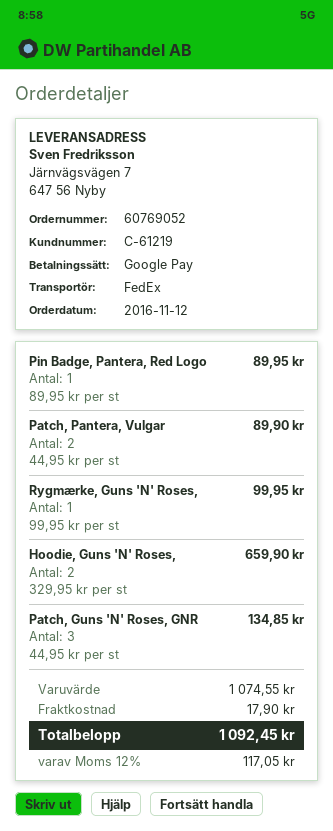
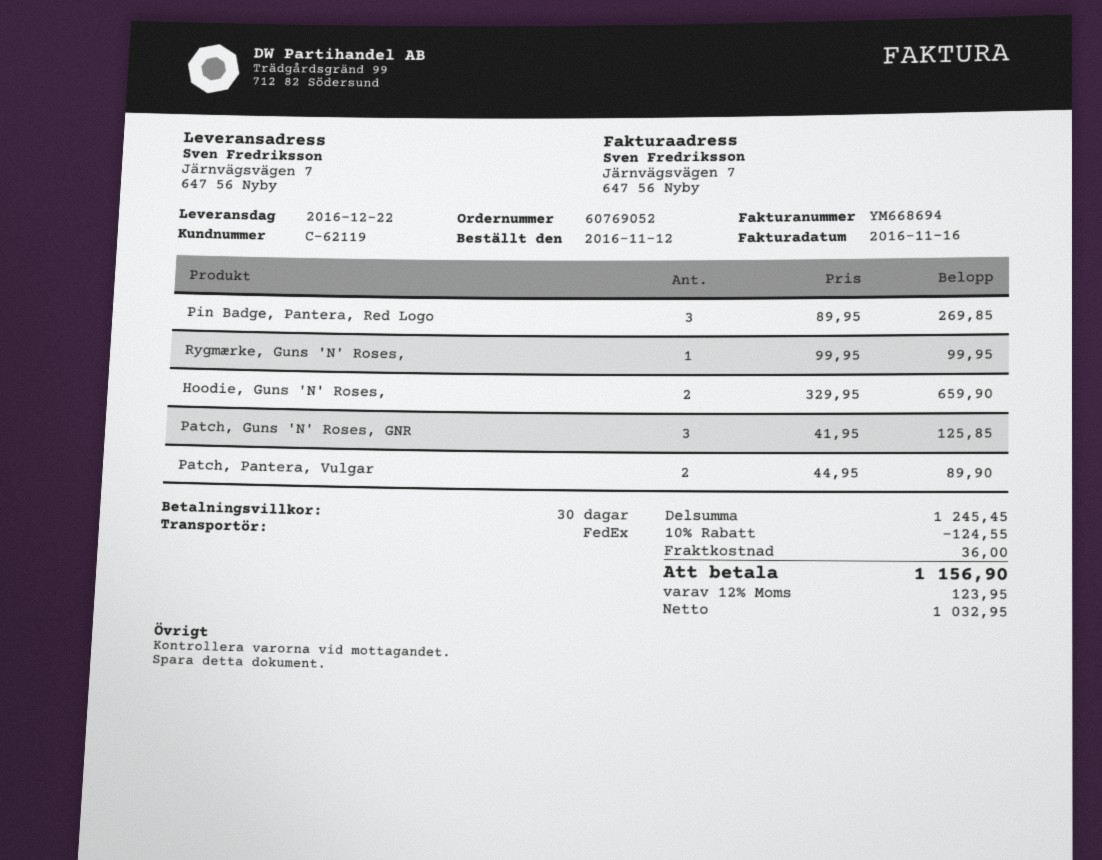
customer number: C-61219 -> C-62119
Pin Badge, Pantera, Red Logo: 1 x 89.95 = 89.95 -> 3 x 89.95 = 269.85
Patch, Guns 'N' Roses, GNR: 3 x 44.95 = 134.85 -> 3 x 41.95 = 125.85
subtotal: 1074.55 -> 1245.45
discount: none -> 10% = 124.55
shipping: 17.90 -> 36.00
tax: 12% = 117.05 -> 12% = 123.95
total: 1092.45 -> 1156.90

